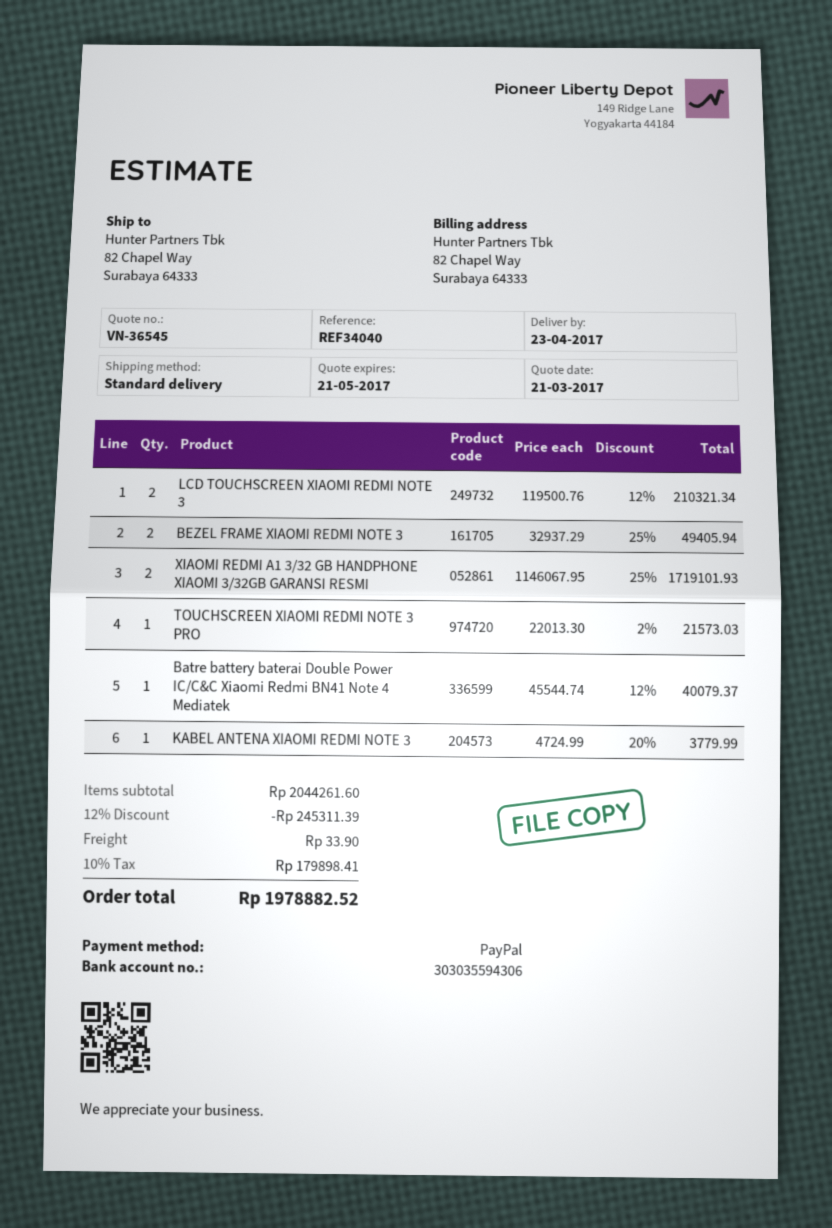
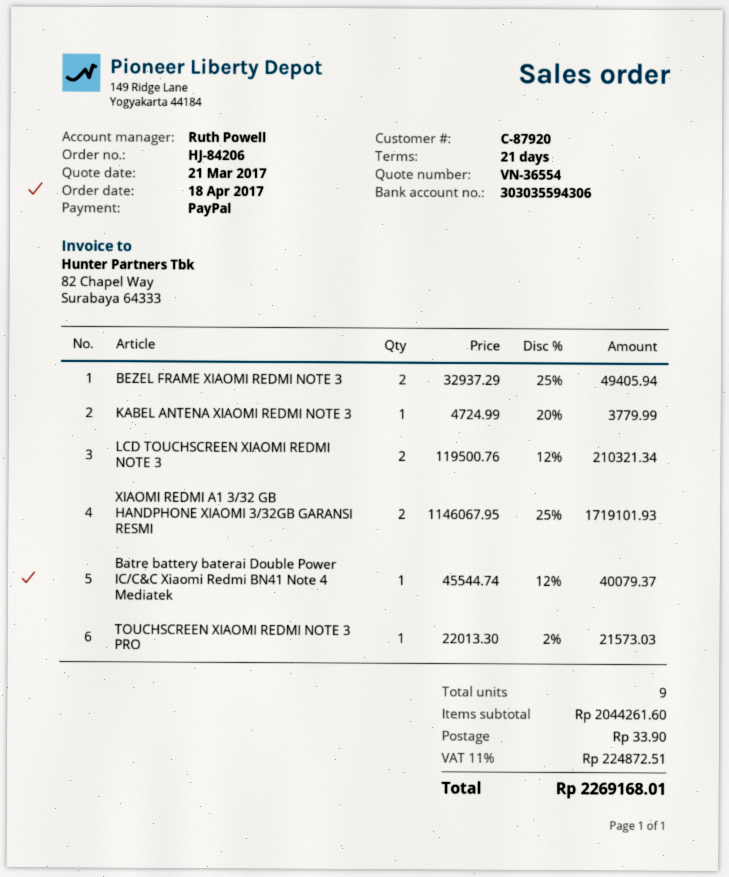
quote number: VN-36545 -> VN-36554
discount: 12% = 245311.39 -> none
tax: 10% = 179898.41 -> 11% = 224872.51
total: 1978882.52 -> 2269168.01

